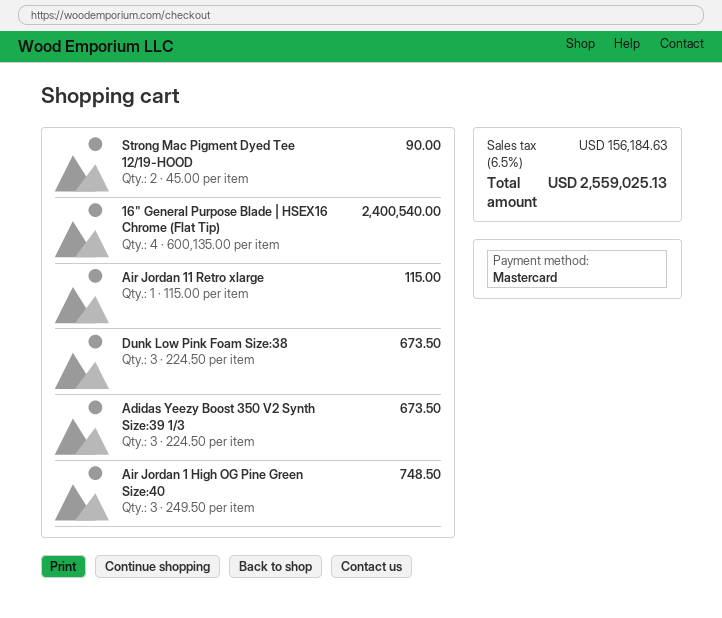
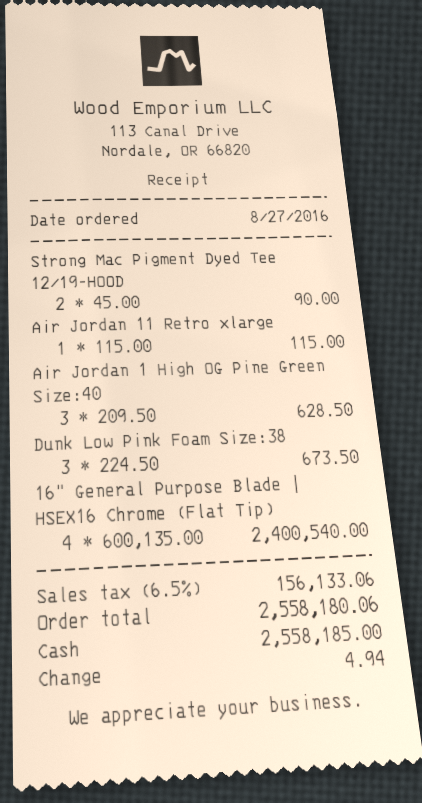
payment method: Mastercard -> cash
Adidas Yeezy Boost 350 V2 Synth Size:39 1/3: 3 x 224.50 = 673.50 -> none
Air Jordan 1 High OG Pine Green Size:40: 3 x 249.50 = 748.50 -> 3 x 209.50 = 628.50
tax: 6.5% = 156184.63 -> 6.5% = 156133.06
total: 2559025.13 -> 2558180.06

